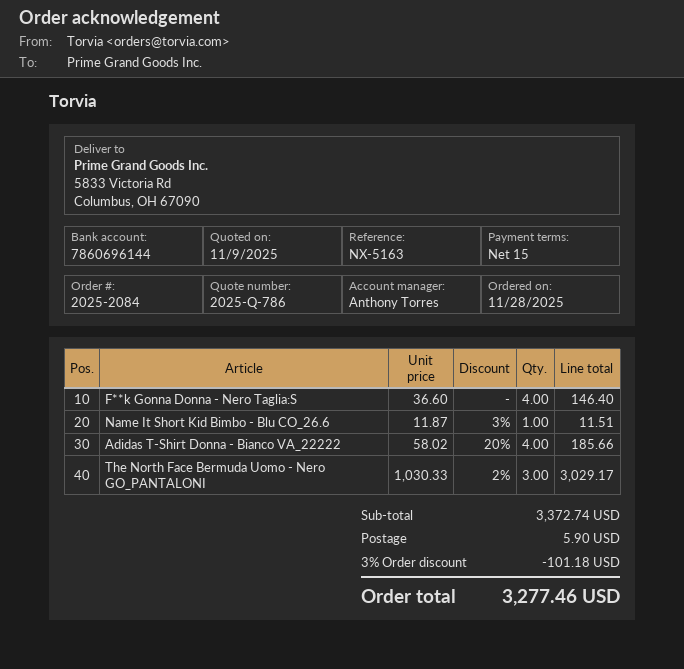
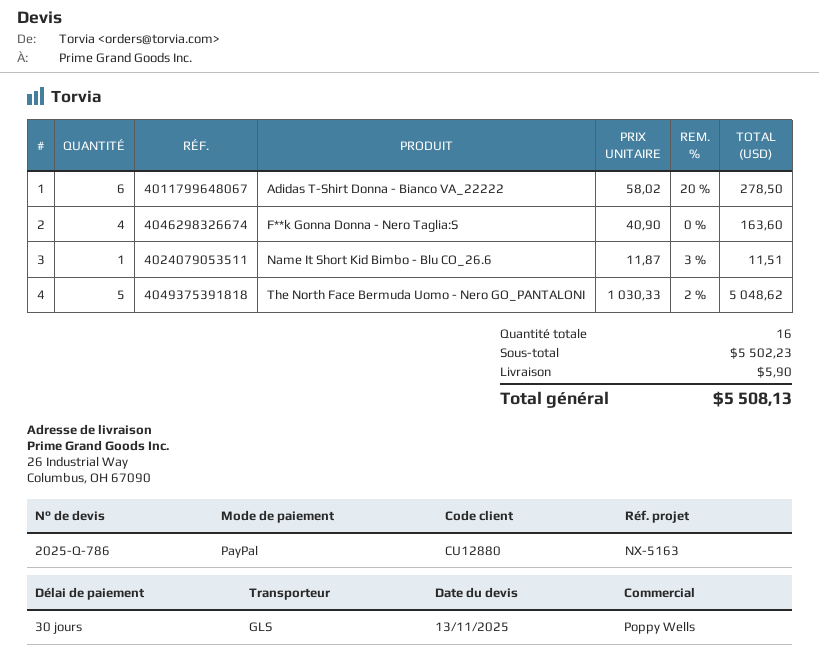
quote date: 2025-11-09 -> 2025-11-13
payment terms: 15 days -> 30 days
sales rep: Anthony Torres -> Poppy Wells
ship to: 5833 Victoria Rd, Columbus, OH 67090 -> 26 Industrial Way, Columbus, OH 67090
F**k Gonna Donna - Nero Taglia:S: 4 x 36.60 = 146.40 -> 4 x 40.90 = 163.60
Adidas T-Shirt Donna - Bianco VA_22222: 4 x 58.02 - 20% = 185.66 -> 6 x 58.02 - 20% = 278.50
The North Face Bermuda Uomo - Nero GO_PANTALONI: 3 x 1030.33 - 2% = 3029.17 -> 5 x 1030.33 - 2% = 5048.62
subtotal: 3372.74 -> 5502.23
discount: 3% = 101.18 -> none
total: 3277.46 -> 5508.13

